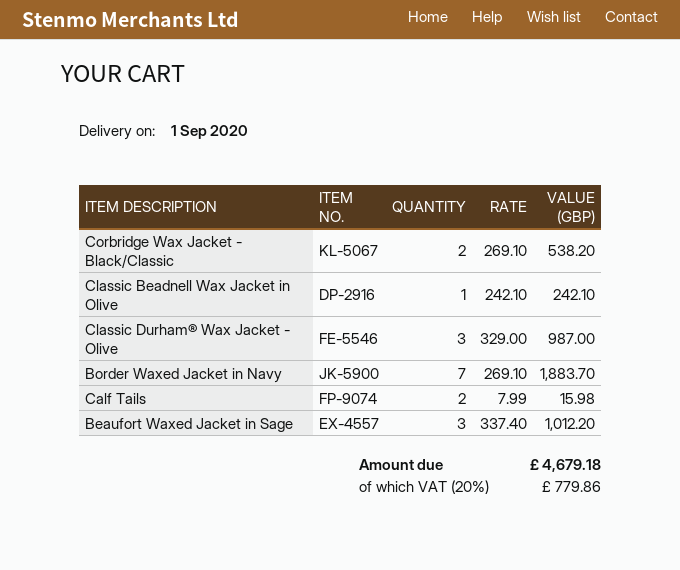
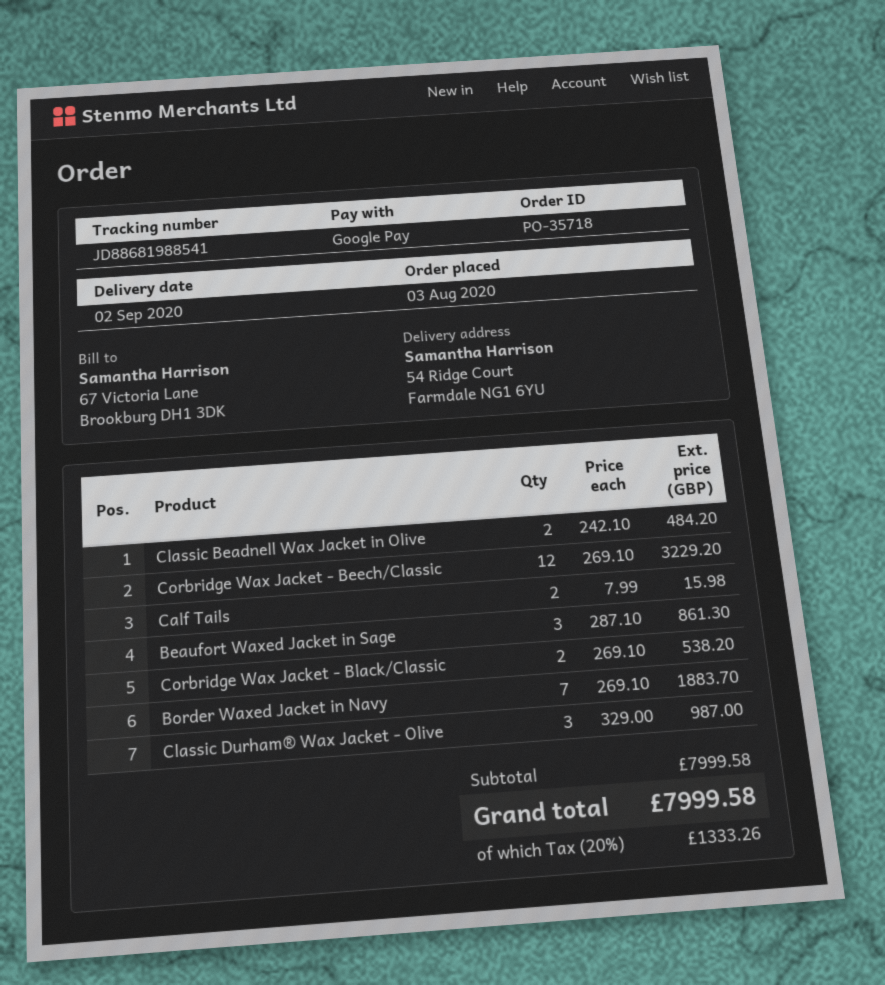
delivery date: 2020-09-01 -> 2020-09-02
Classic Beadnell Wax Jacket in Olive: 1 x 242.10 = 242.10 -> 2 x 242.10 = 484.20
Beaufort Waxed Jacket in Sage: 3 x 337.40 = 1012.20 -> 3 x 287.10 = 861.30
Corbridge Wax Jacket - Beech/Classic: none -> 12 x 269.10 = 3229.20
tax: 20% = 779.86 -> 20% = 1333.26
total: 4679.18 -> 7999.58

